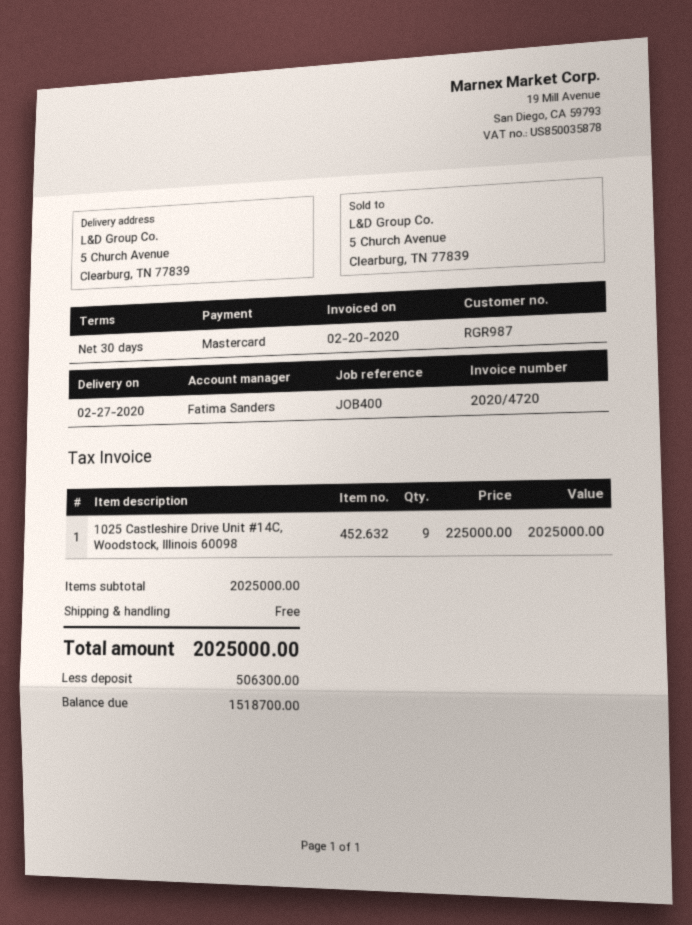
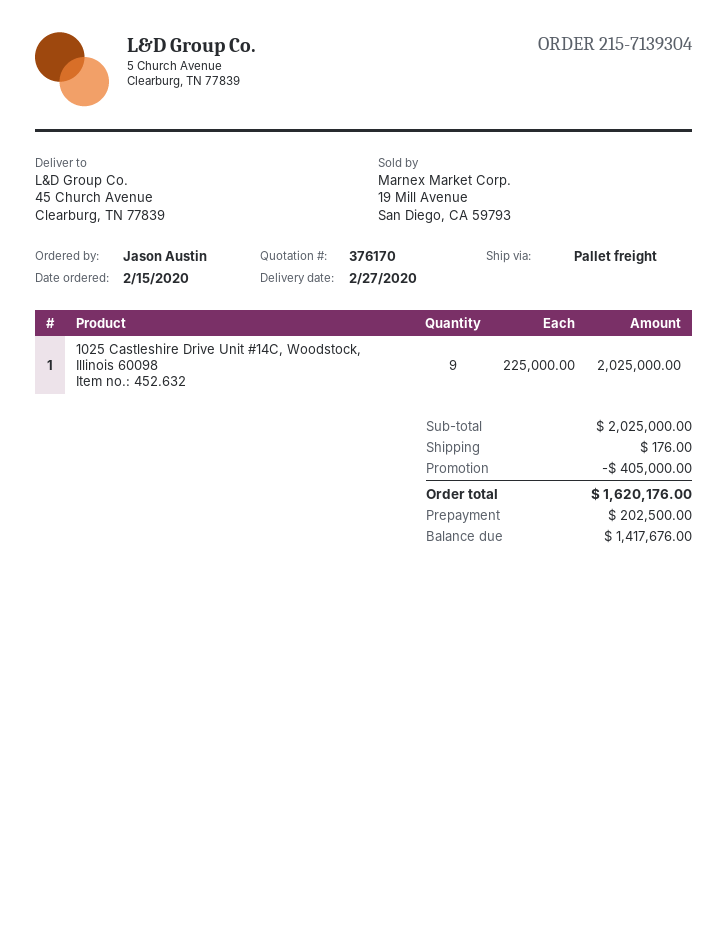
ship to: 5 Church Avenue, Clearburg, TN 77839 -> 45 Church Avenue, Clearburg, TN 77839
discount: none -> 405000.00
shipping: 0.00 -> 176.00
total: 2025000.00 -> 1620176.00
deposit: 506300.00 -> 202500.00
balance: 1518700.00 -> 1417676.00

